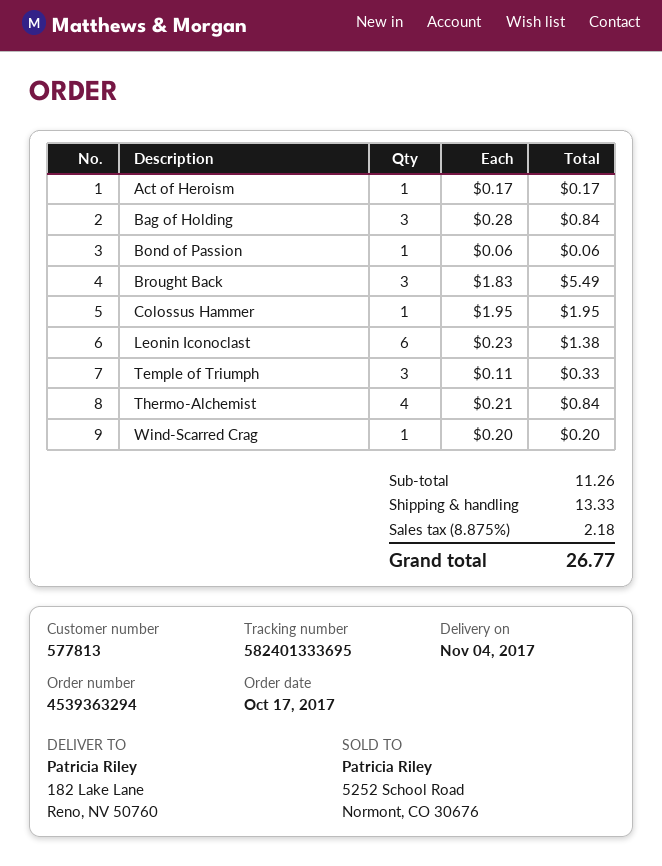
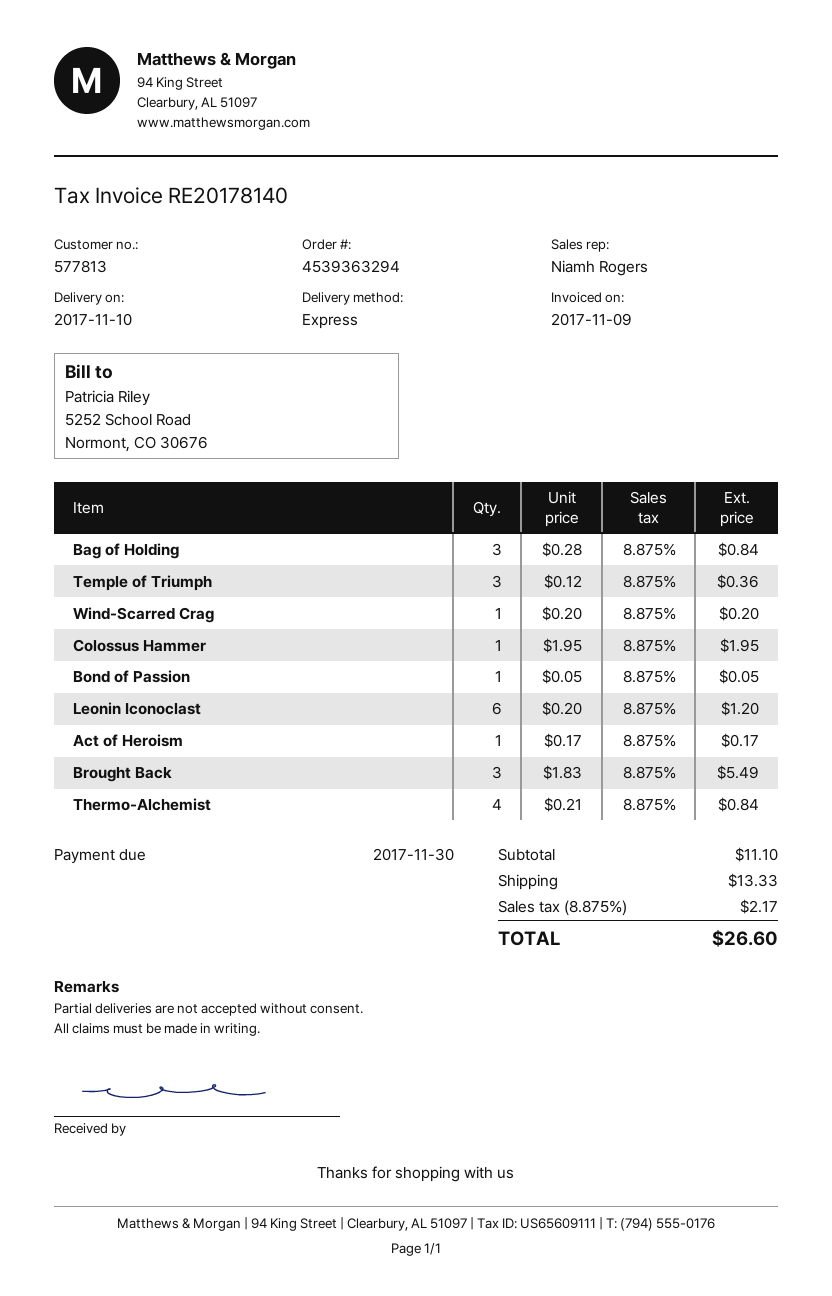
delivery date: 2017-11-04 -> 2017-11-10
Bond of Passion: 1 x 0.06 = 0.06 -> 1 x 0.05 = 0.05
Leonin Iconoclast: 6 x 0.23 = 1.38 -> 6 x 0.20 = 1.20
Temple of Triumph: 3 x 0.11 = 0.33 -> 3 x 0.12 = 0.36
subtotal: 11.26 -> 11.10
tax: 8.875% = 2.18 -> 8.875% = 2.17
total: 26.77 -> 26.60

